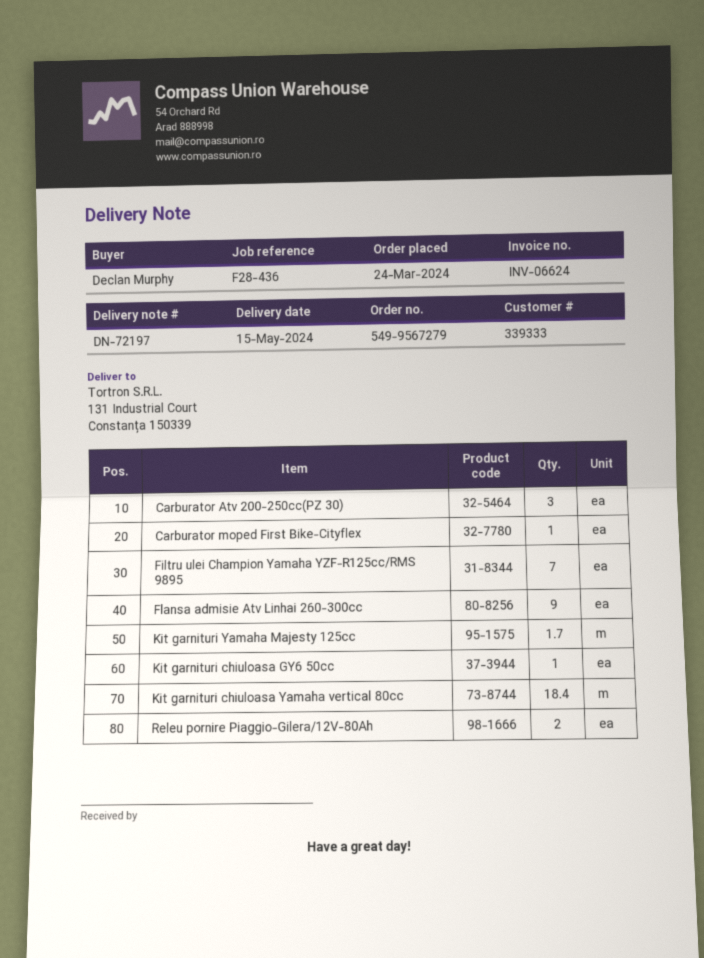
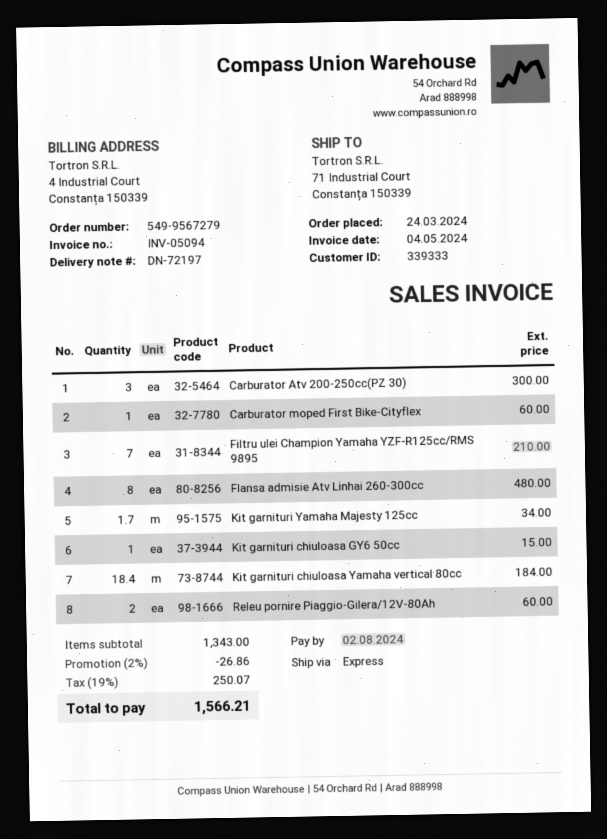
invoice number: INV-06624 -> INV-05094
ship to: 131 Industrial Court, Constanța 150339 -> 71 Industrial Court, Constanța 150339
Flansa admisie Atv Linhai 260-300cc: 9 -> 8

